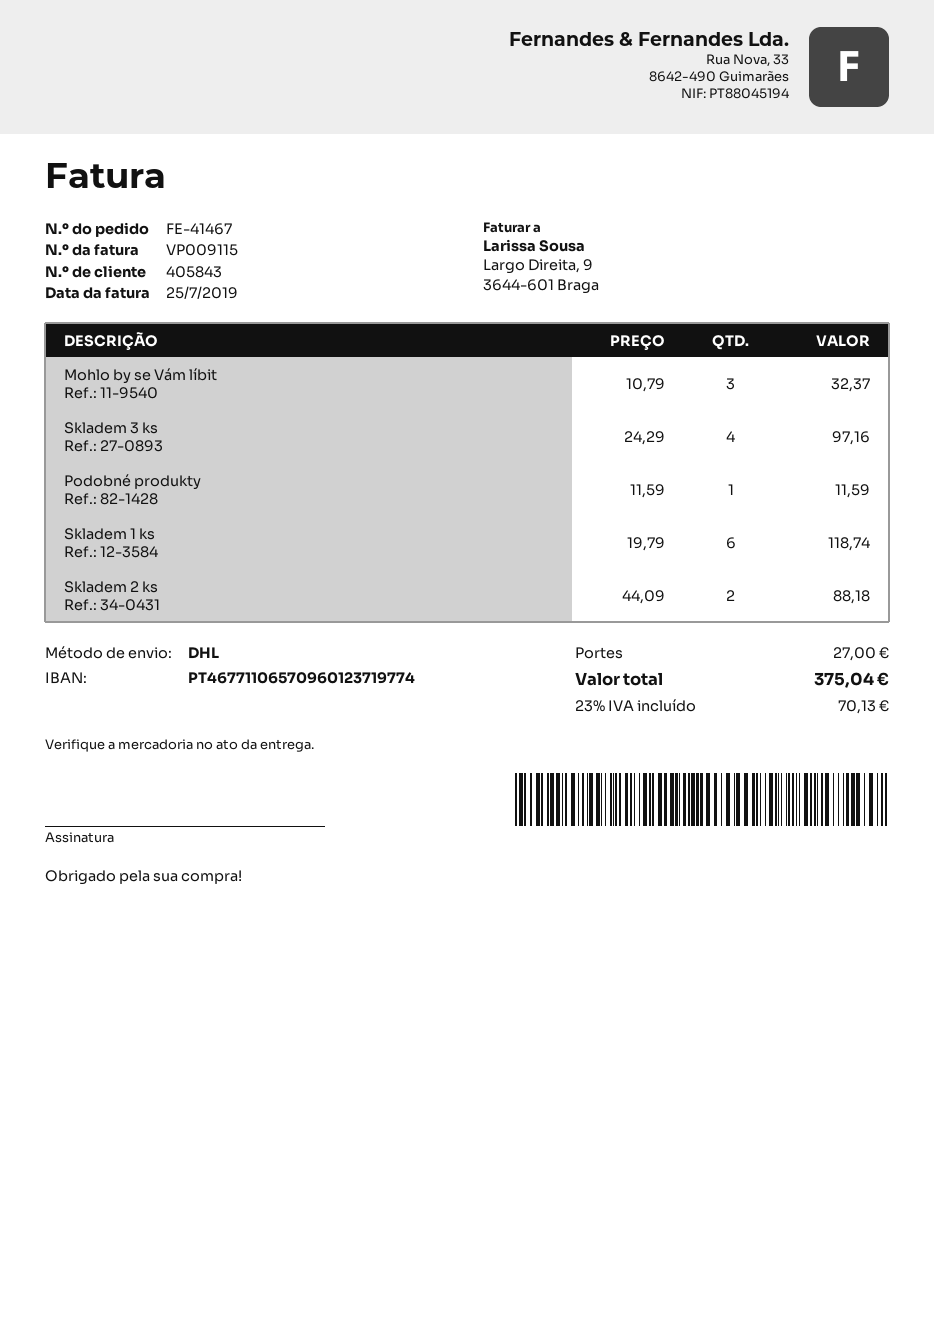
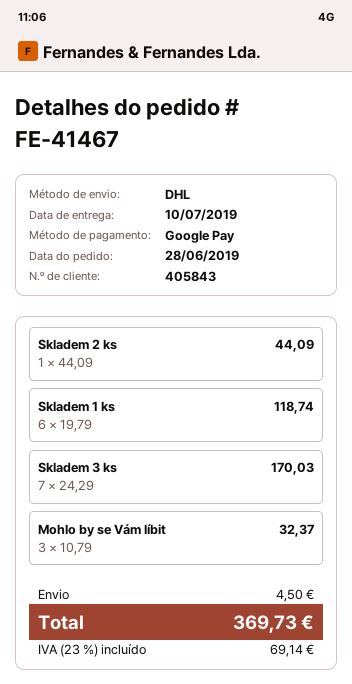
Skladem 3 ks: 4 x 24.29 = 97.16 -> 7 x 24.29 = 170.03
Podobné produkty: 1 x 11.59 = 11.59 -> none
Skladem 2 ks: 2 x 44.09 = 88.18 -> 1 x 44.09 = 44.09
shipping: 27.00 -> 4.50
tax: 23% = 70.13 -> 23% = 69.14
total: 375.04 -> 369.73

